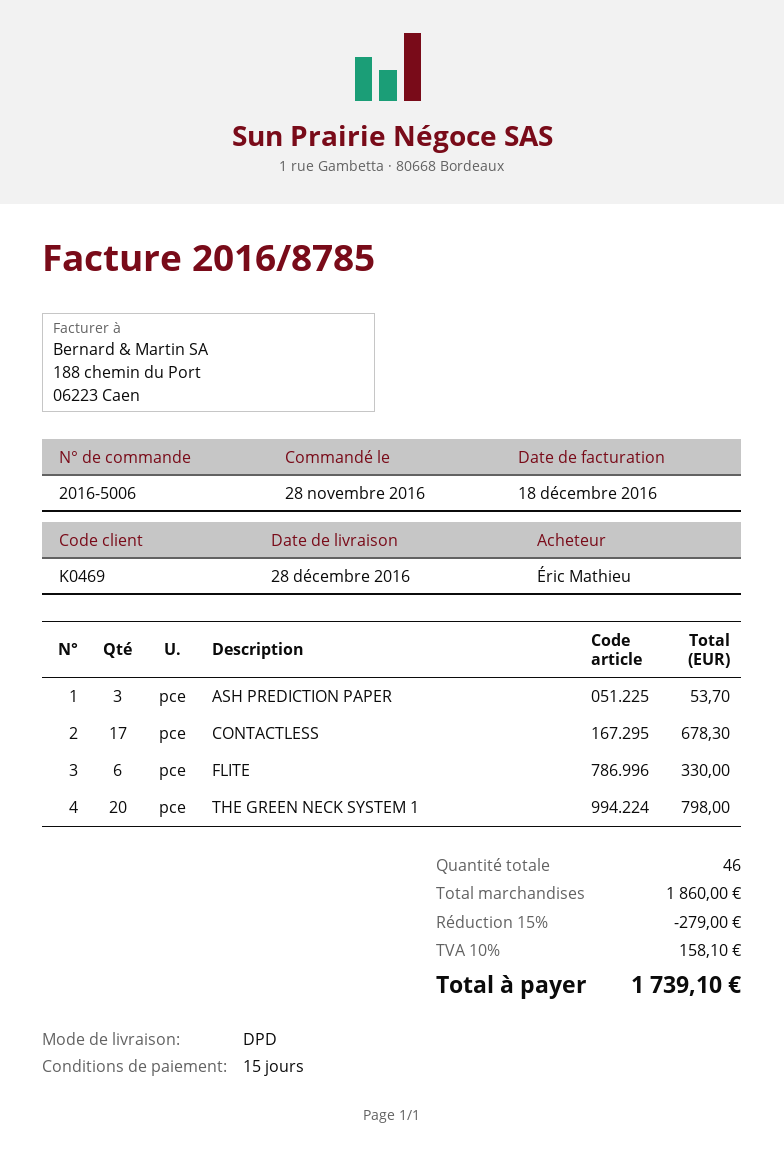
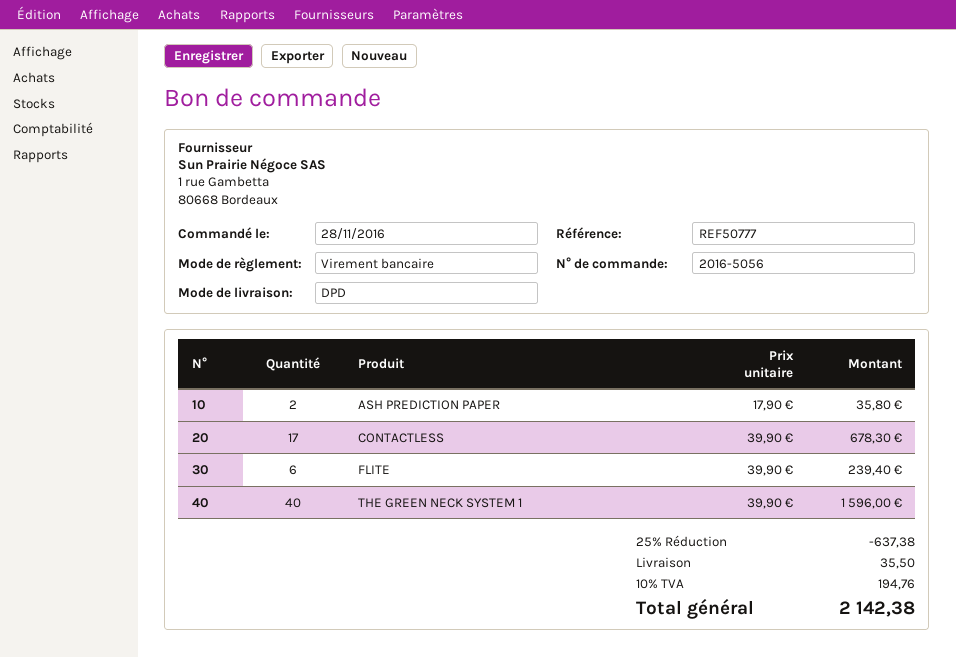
order number: 2016-5006 -> 2016-5056
ASH PREDICTION PAPER: 3 for 53.70 -> 2 for 35.80
FLITE: 6 for 330.00 -> 6 for 239.40
THE GREEN NECK SYSTEM 1: 20 for 798.00 -> 40 for 1596.00
discount: 15% = 279.00 -> 25% = 637.38
shipping: none -> 35.50
tax: 10% = 158.10 -> 10% = 194.76
total: 1739.10 -> 2142.38

